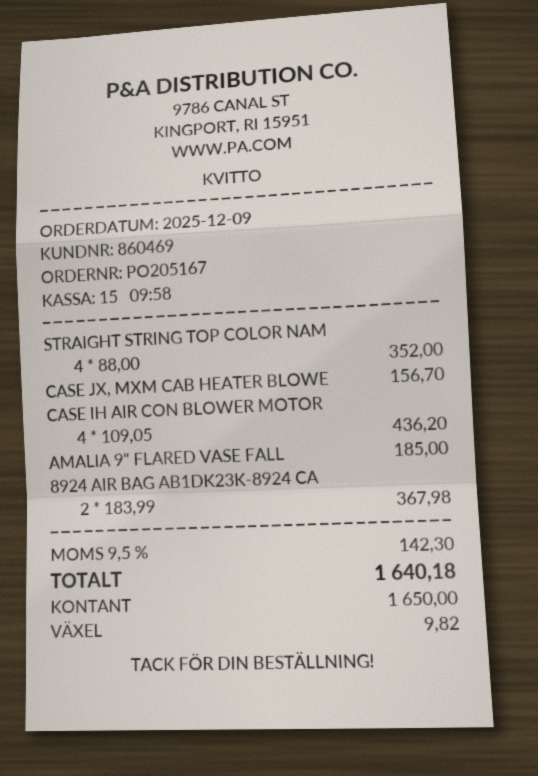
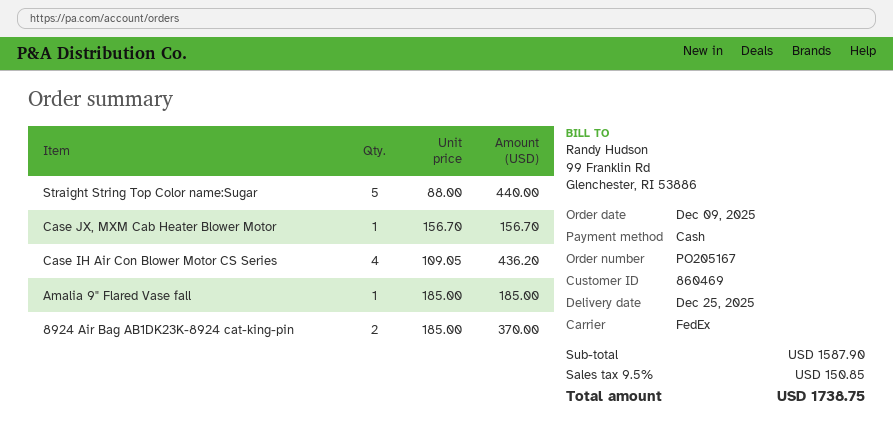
STRAIGHT STRING TOP COLOR NAM: 4 x 88.00 = 352.00 -> 5 x 88.00 = 440.00
8924 AIR BAG AB1DK23K-8924 CA: 2 x 183.99 = 367.98 -> 2 x 185.00 = 370.00
tax: 9.5% = 142.30 -> 9.5% = 150.85
total: 1640.18 -> 1738.75

